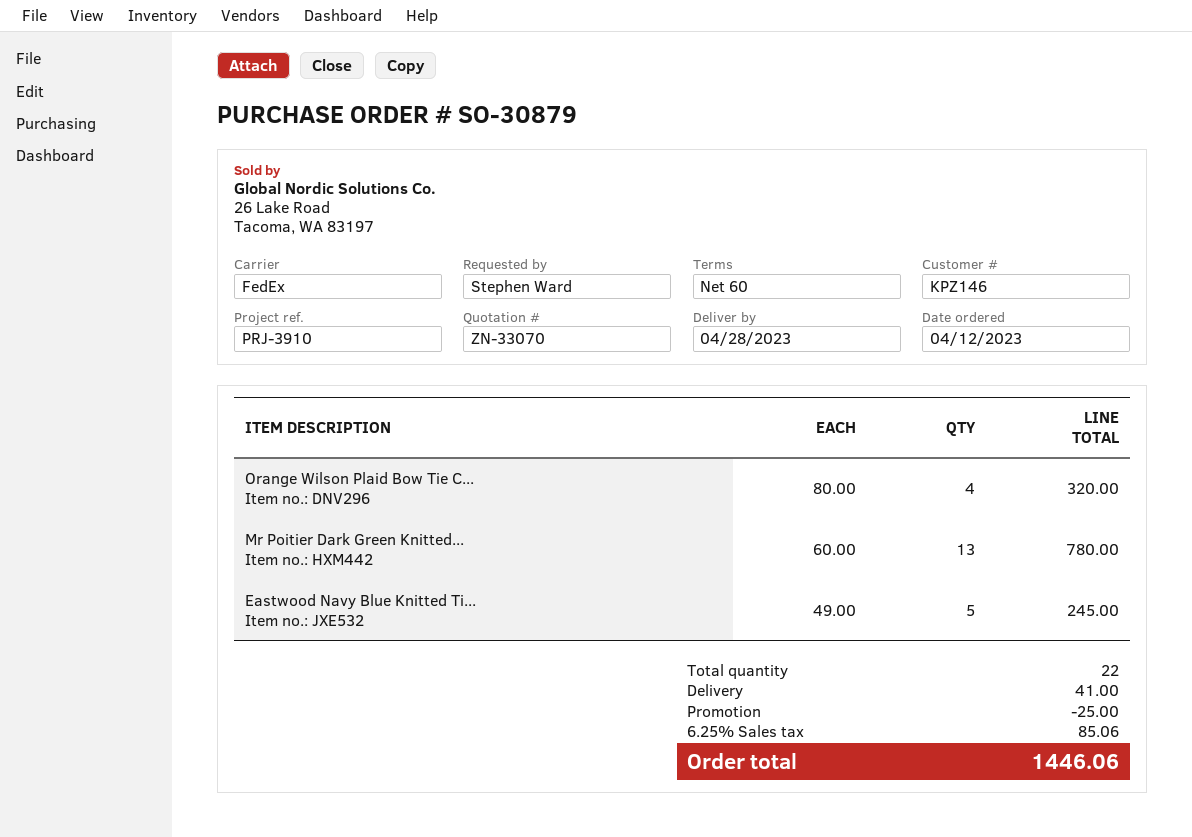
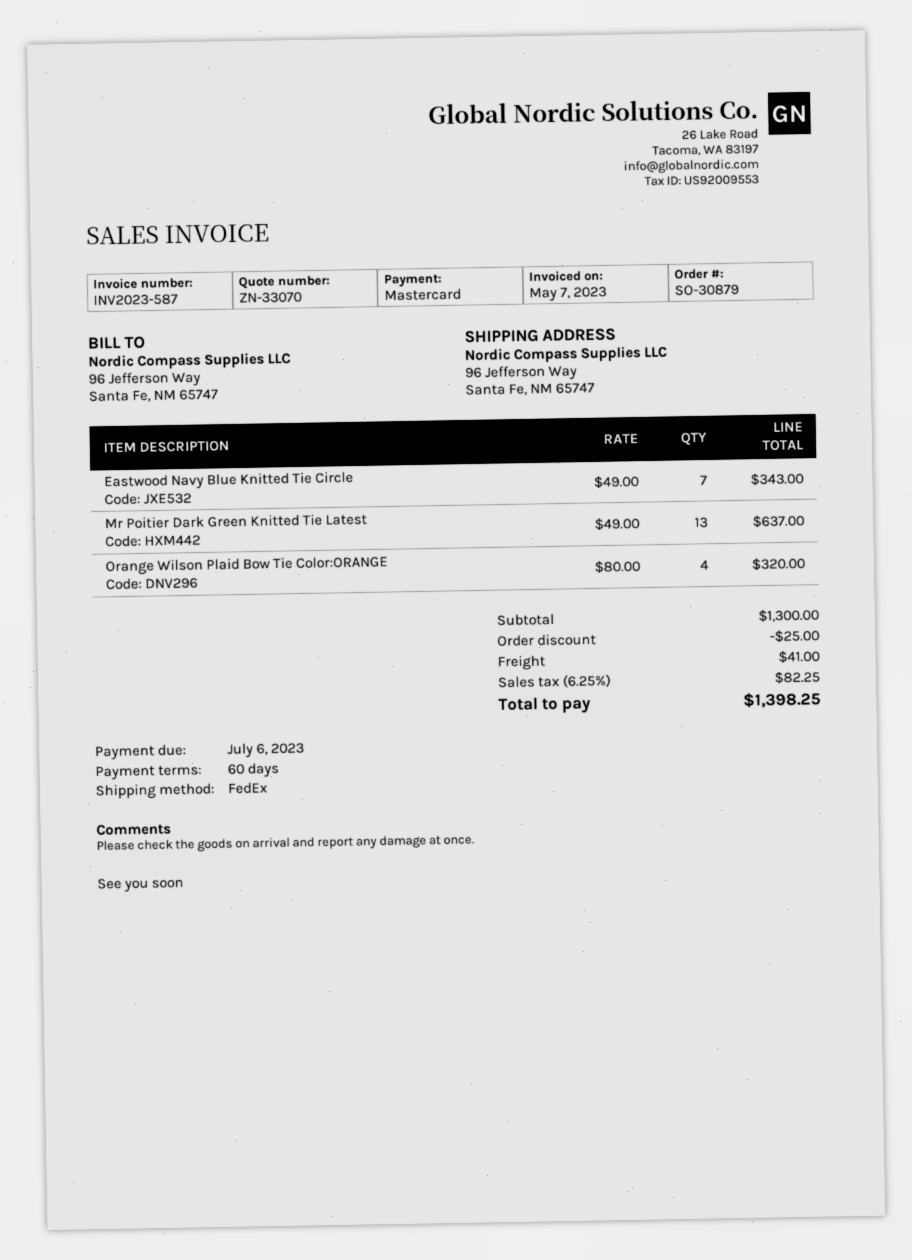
Mr Poitier Dark Green Knitted...: 13 x 60.00 = 780.00 -> 13 x 49.00 = 637.00
Eastwood Navy Blue Knitted Ti...: 5 x 49.00 = 245.00 -> 7 x 49.00 = 343.00
tax: 6.25% = 85.06 -> 6.25% = 82.25
total: 1446.06 -> 1398.25

